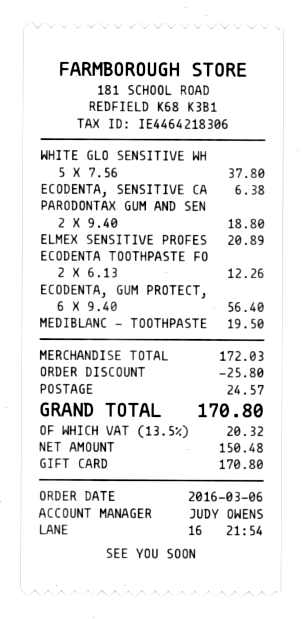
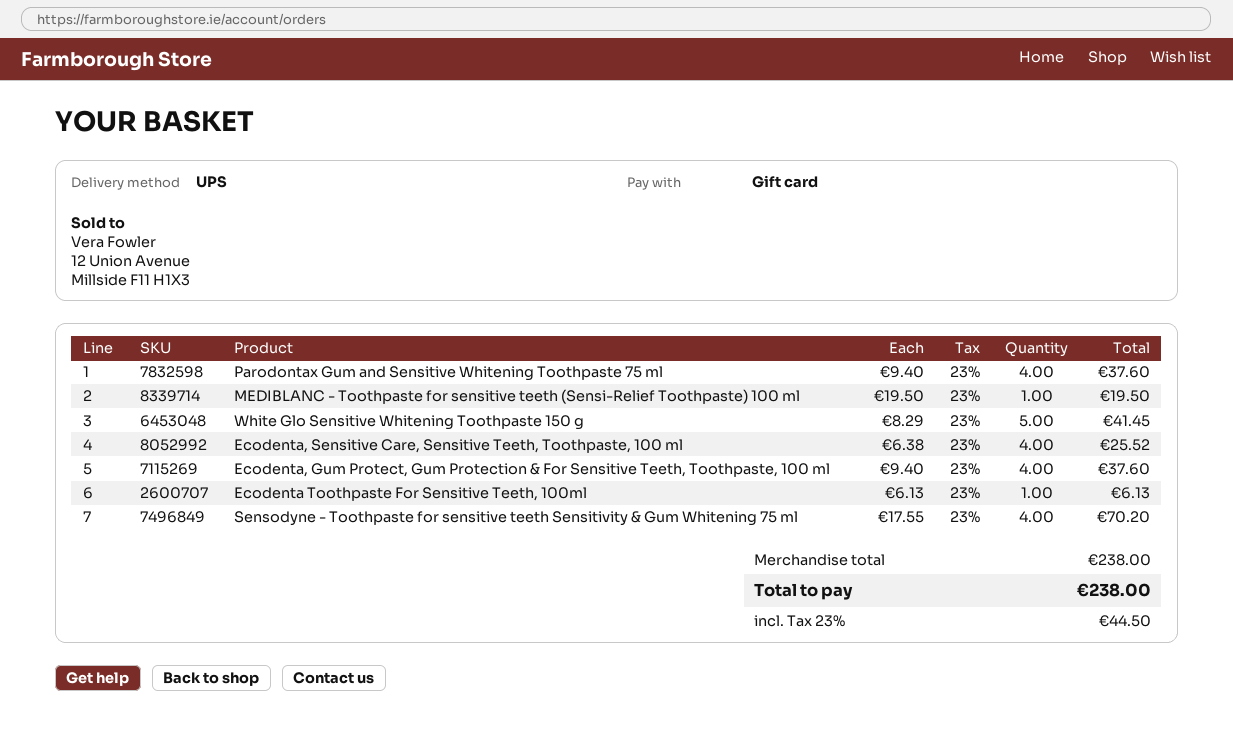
WHITE GLO SENSITIVE WH: 5 x 7.56 = 37.80 -> 5 x 8.29 = 41.45
ECODENTA, SENSITIVE CA: 1 x 6.38 = 6.38 -> 4 x 6.38 = 25.52
PARODONTAX GUM AND SEN: 2 x 9.40 = 18.80 -> 4 x 9.40 = 37.60
ELMEX SENSITIVE PROFES: 1 x 20.89 = 20.89 -> none
ECODENTA TOOTHPASTE FO: 2 x 6.13 = 12.26 -> 1 x 6.13 = 6.13
ECODENTA, GUM PROTECT,: 6 x 9.40 = 56.40 -> 4 x 9.40 = 37.60
Sensodyne - Toothpaste for sensitive teeth Sensitivity & Gum Whitening 75 ml: none -> 4 x 17.55 = 70.20
subtotal: 172.03 -> 238.00
discount: 25.80 -> none
shipping: 24.57 -> none
tax: 13.5% = 20.32 -> 23% = 44.50
total: 170.80 -> 238.00

